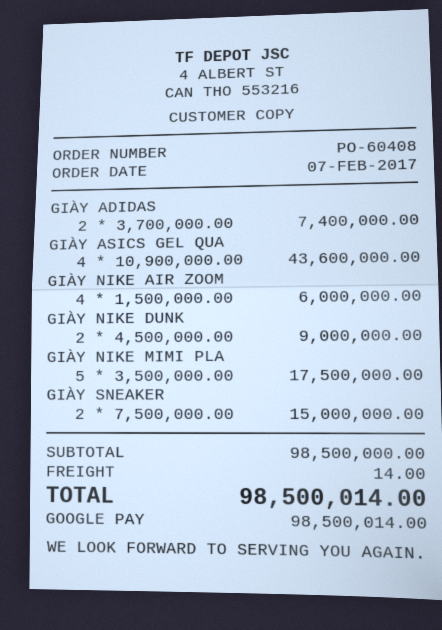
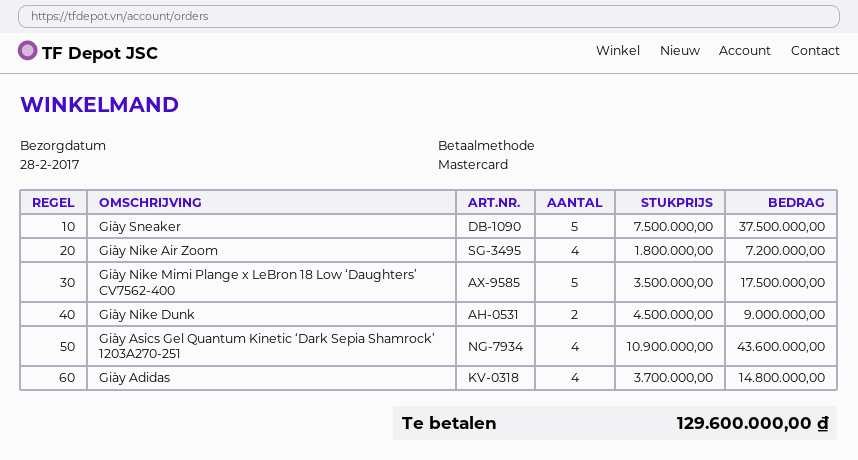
payment method: Google Pay -> Mastercard
GIÀY ADIDAS: 2 x 3700000.00 = 7400000.00 -> 4 x 3700000.00 = 14800000.00
GIÀY NIKE AIR ZOOM: 4 x 1500000.00 = 6000000.00 -> 4 x 1800000.00 = 7200000.00
GIÀY SNEAKER: 2 x 7500000.00 = 15000000.00 -> 5 x 7500000.00 = 37500000.00
shipping: 14.00 -> none
total: 98500014.00 -> 129600000.00

